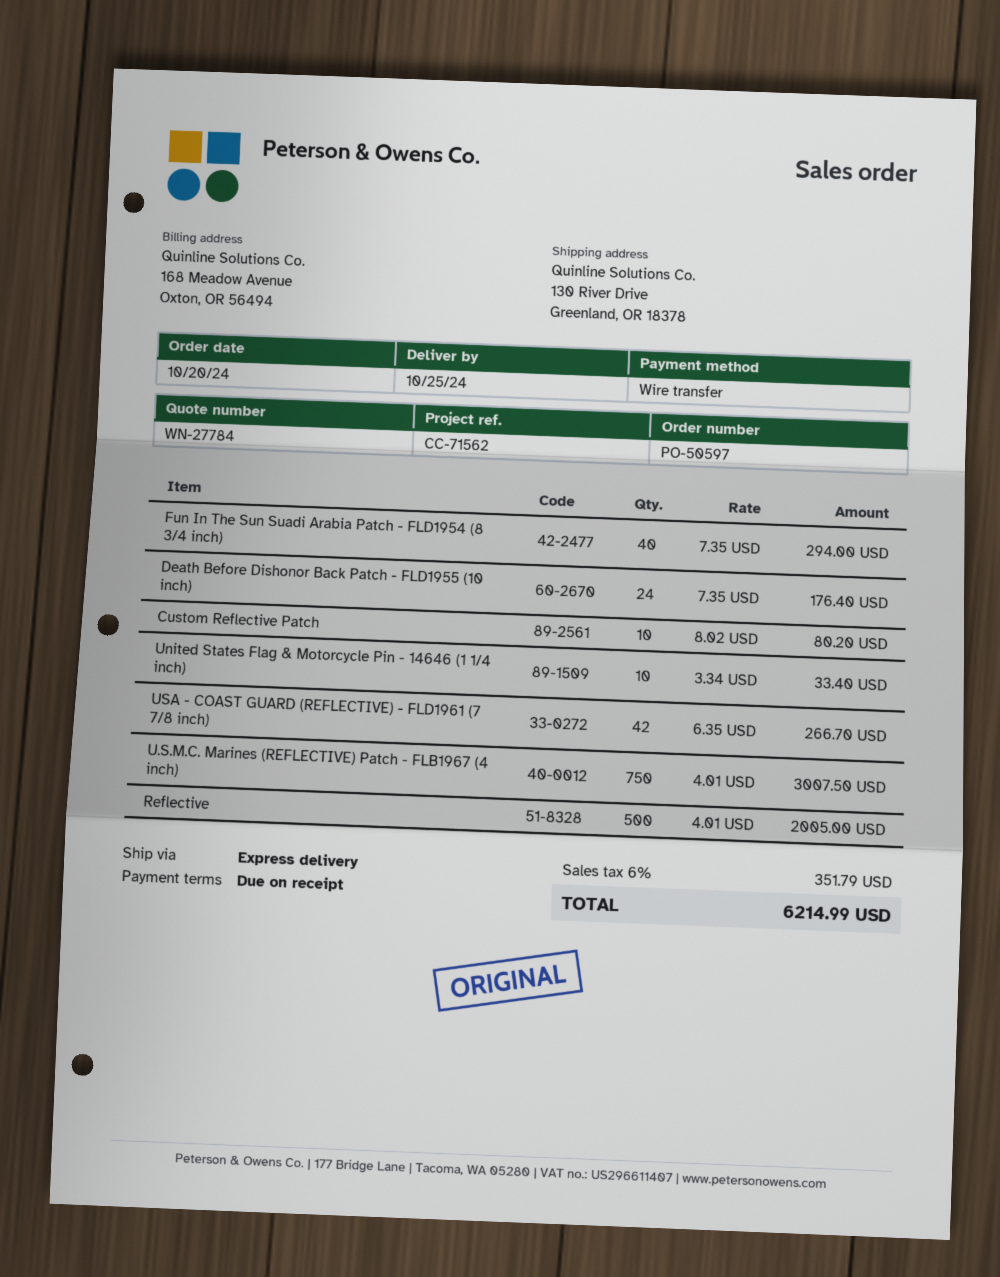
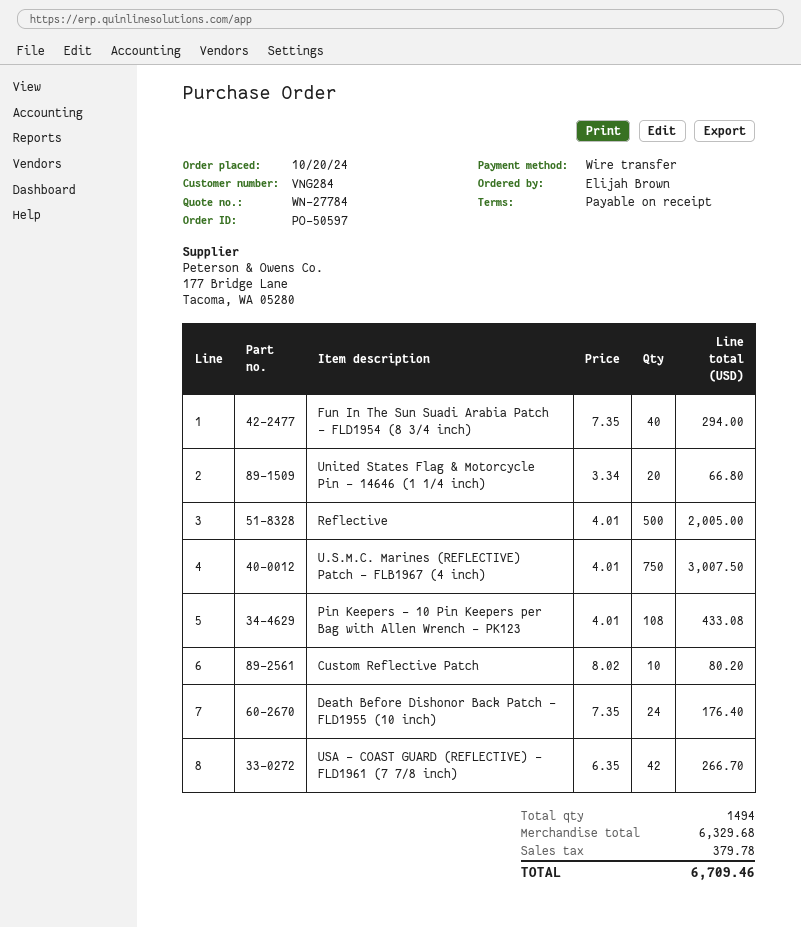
United States Flag & Motorcycle Pin - 14646 (1 1/4 inch): 10 x 3.34 = 33.40 -> 20 x 3.34 = 66.80
Pin Keepers - 10 Pin Keepers per Bag with Allen Wrench - PK123: none -> 108 x 4.01 = 433.08
tax: 351.79 -> 379.78
total: 6214.99 -> 6709.46

